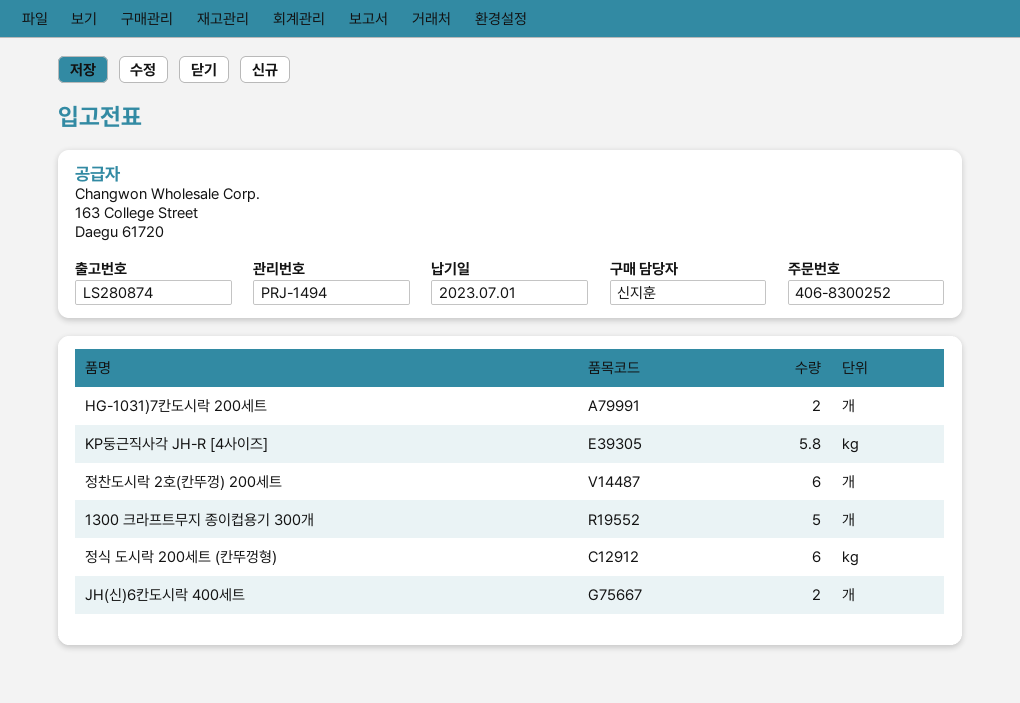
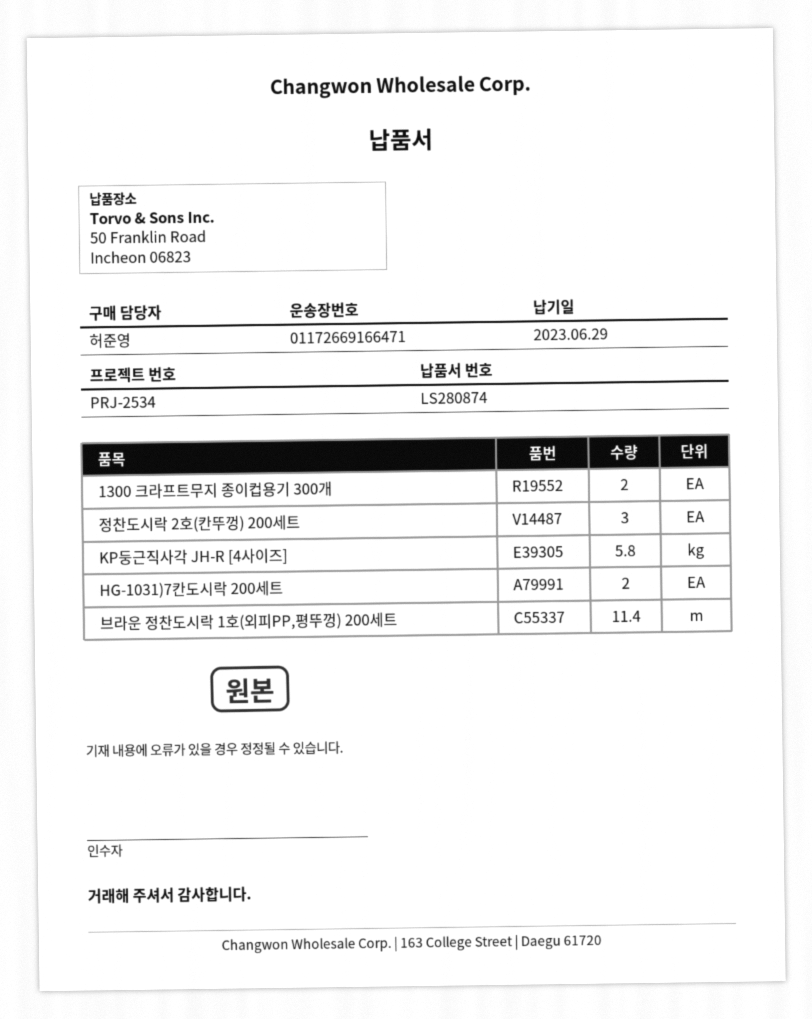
delivery date: 2023-07-01 -> 2023-06-29
reference: PRJ-1494 -> PRJ-2534
ordered by: 신지훈 -> 허준영
정찬도시락 2호(칸뚜껑) 200세트: 6 -> 3
1300 크라프트무지 종이컵용기 300개: 5 -> 2
정식 도시락 200세트 (칸뚜껑형): 6 -> none
JH(신)6칸도시락 400세트: 2 -> none
브라운 정찬도시락 1호(외피PP,평뚜껑) 200세트: none -> 11.4

